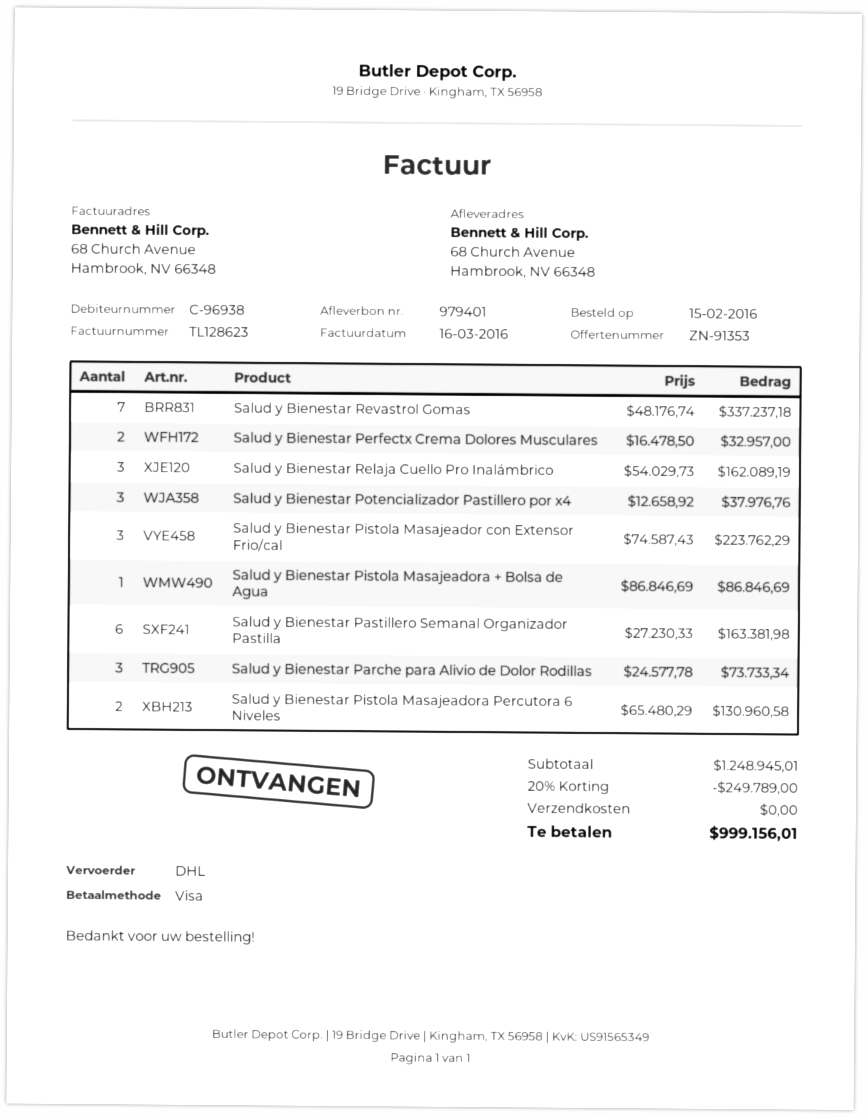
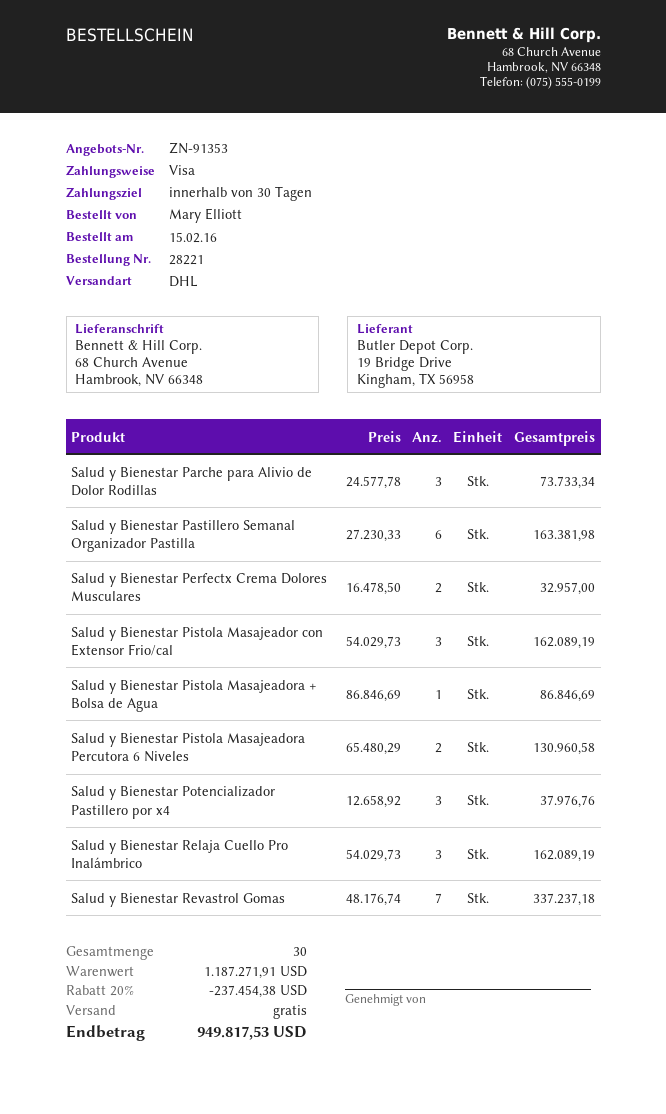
Salud y Bienestar Pistola Masajeador con Extensor Frio/cal: 3 x 74587.43 = 223762.29 -> 3 x 54029.73 = 162089.19
subtotal: 1248945.01 -> 1187271.91
discount: 20% = 249789.00 -> 20% = 237454.38
total: 999156.01 -> 949817.53

